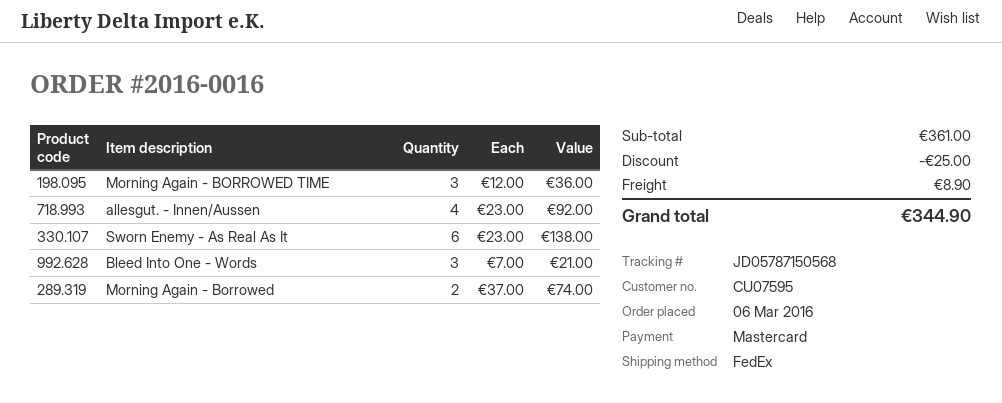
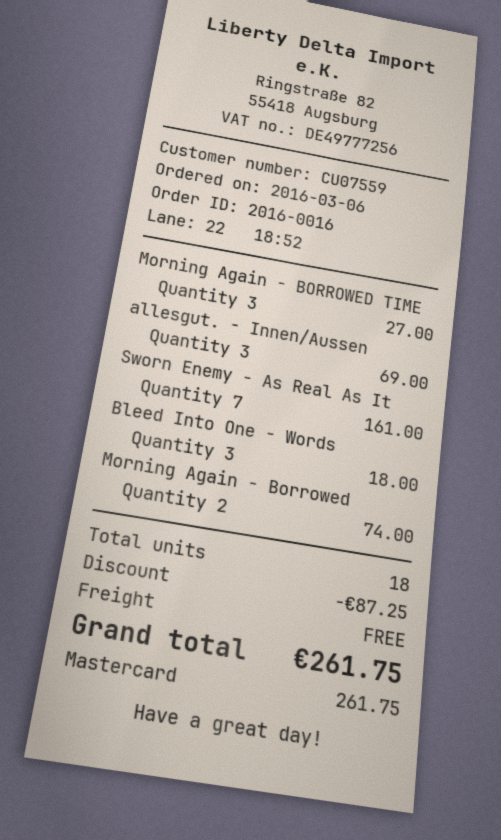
customer number: CU07595 -> CU07559
Morning Again - BORROWED TIME: 3 for 36.00 -> 3 for 27.00
allesgut. - Innen/Aussen: 4 for 92.00 -> 3 for 69.00
Sworn Enemy - As Real As It: 6 for 138.00 -> 7 for 161.00
Bleed Into One - Words: 3 for 21.00 -> 3 for 18.00
discount: 25.00 -> 87.25
shipping: 8.90 -> 0.00
total: 344.90 -> 261.75

